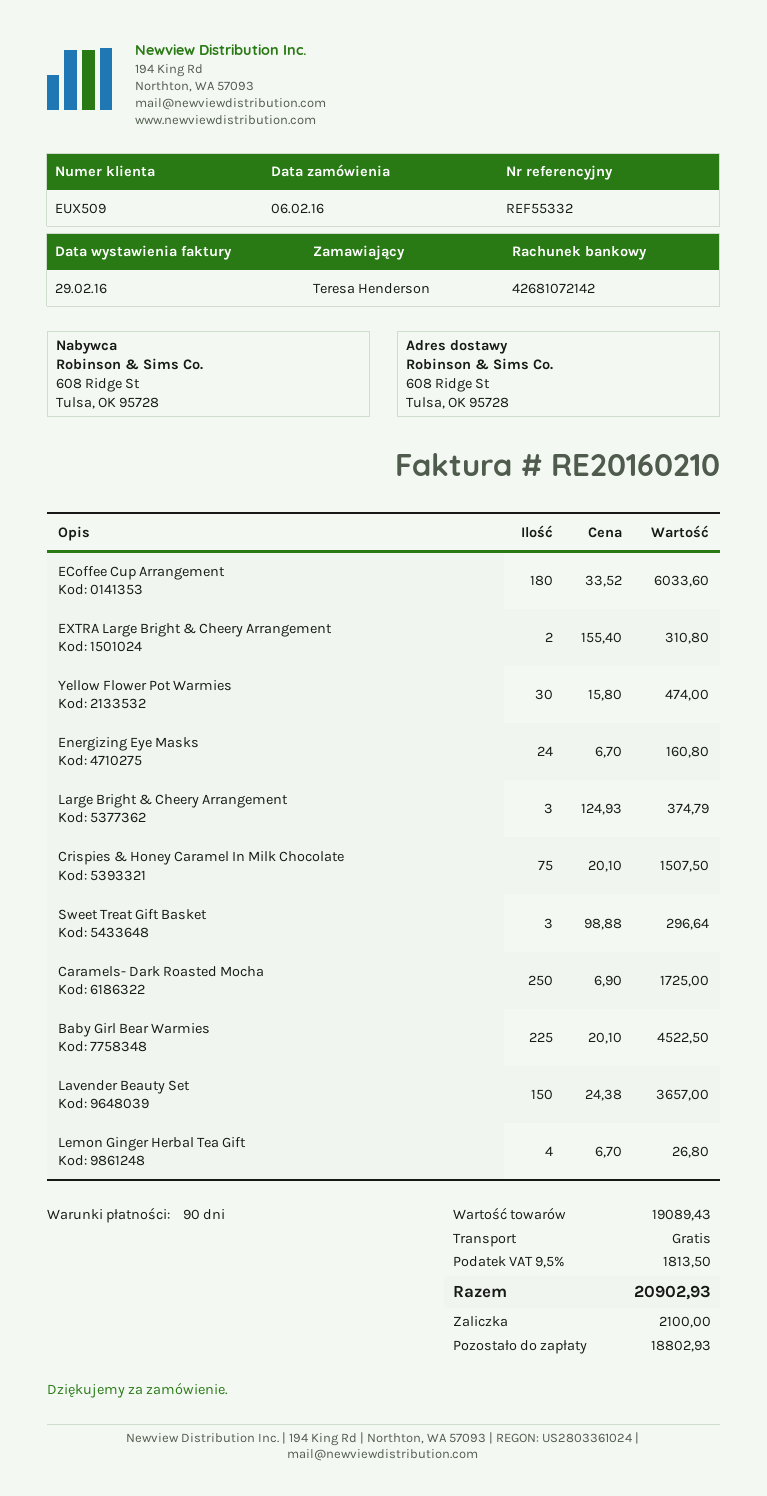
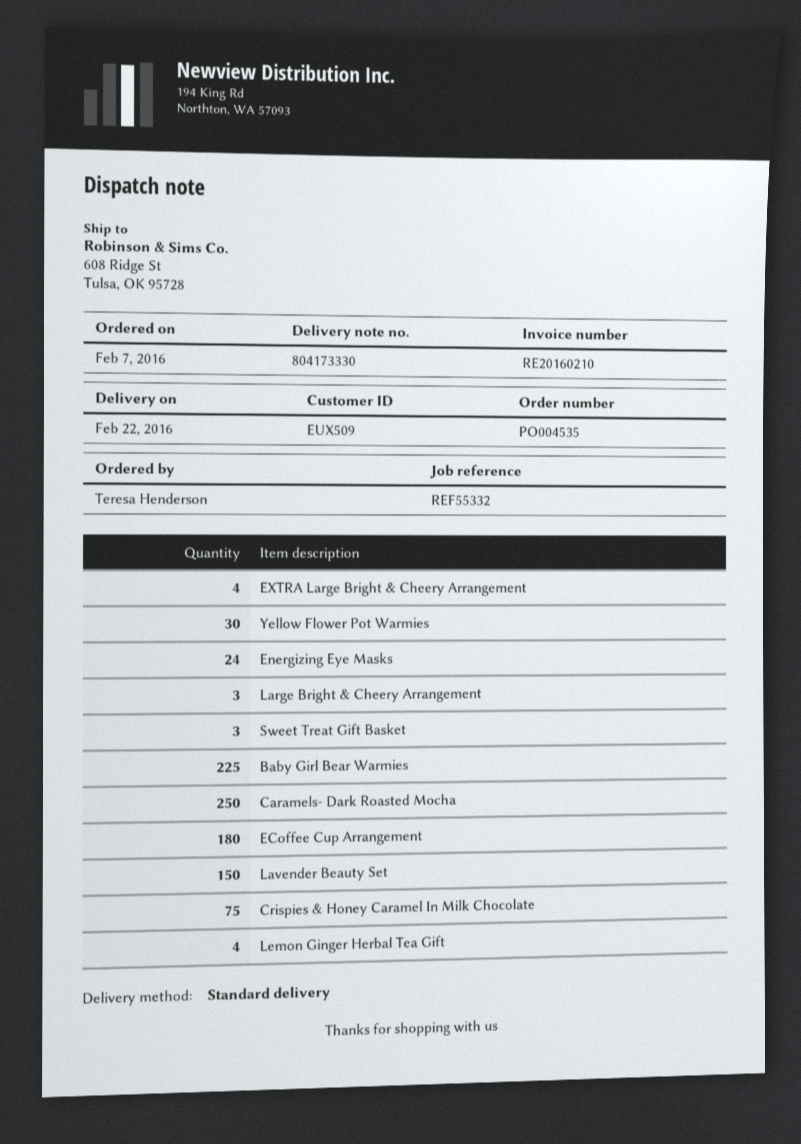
order date: 2016-02-06 -> 2016-02-07
EXTRA Large Bright & Cheery Arrangement: 2 -> 4

